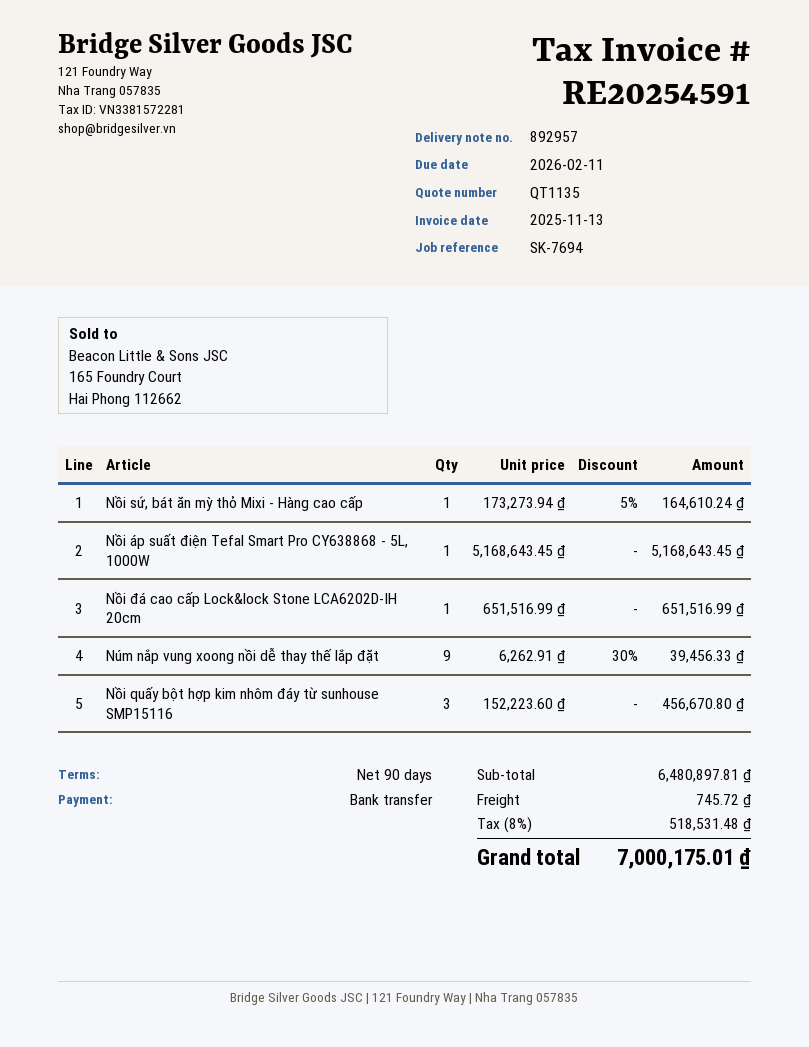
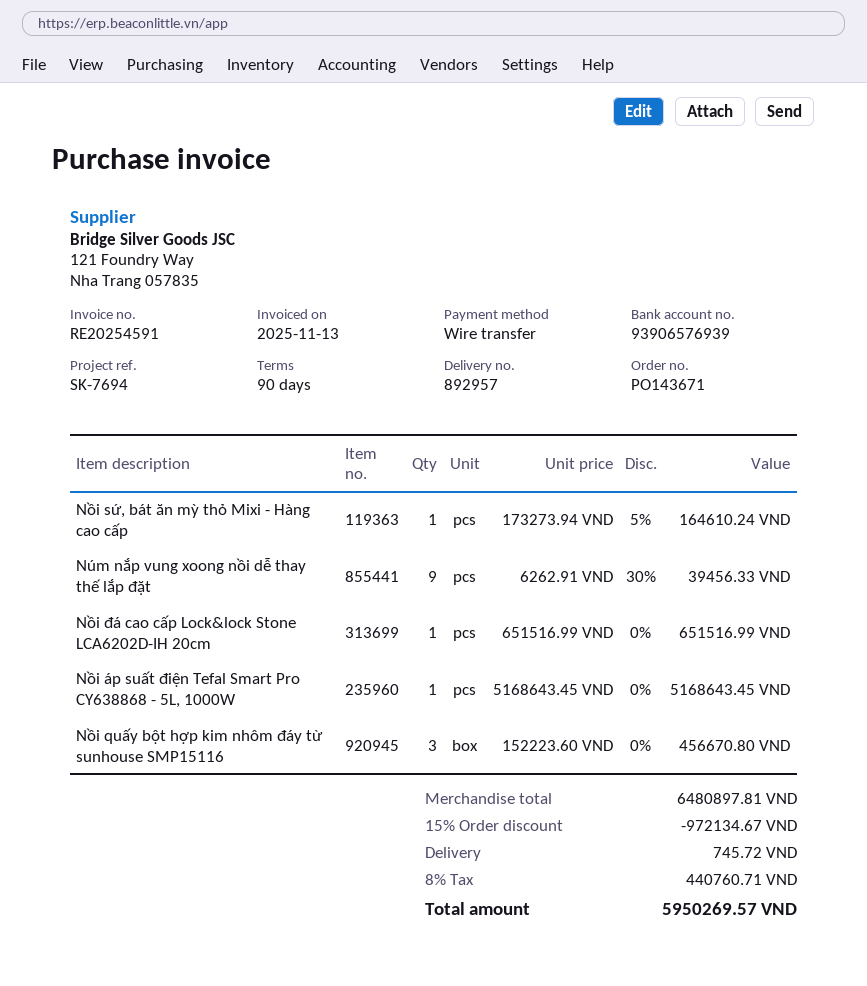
discount: none -> 15% = 972134.67
tax: 8% = 518531.48 -> 8% = 440760.71
total: 7000175.01 -> 5950269.57

